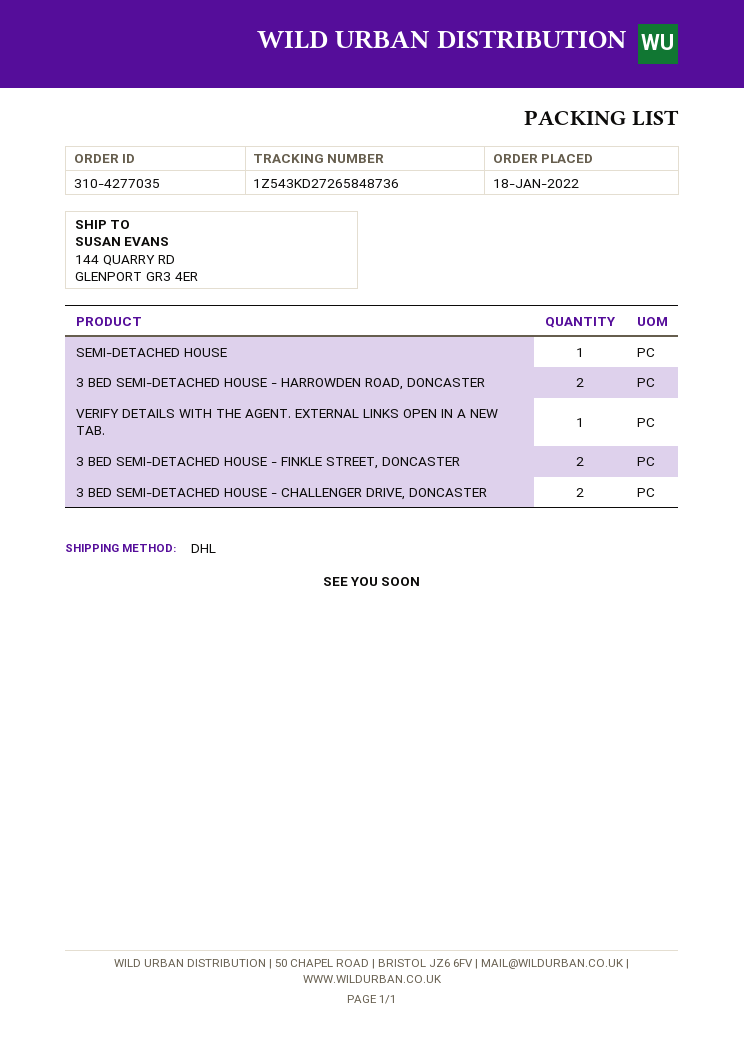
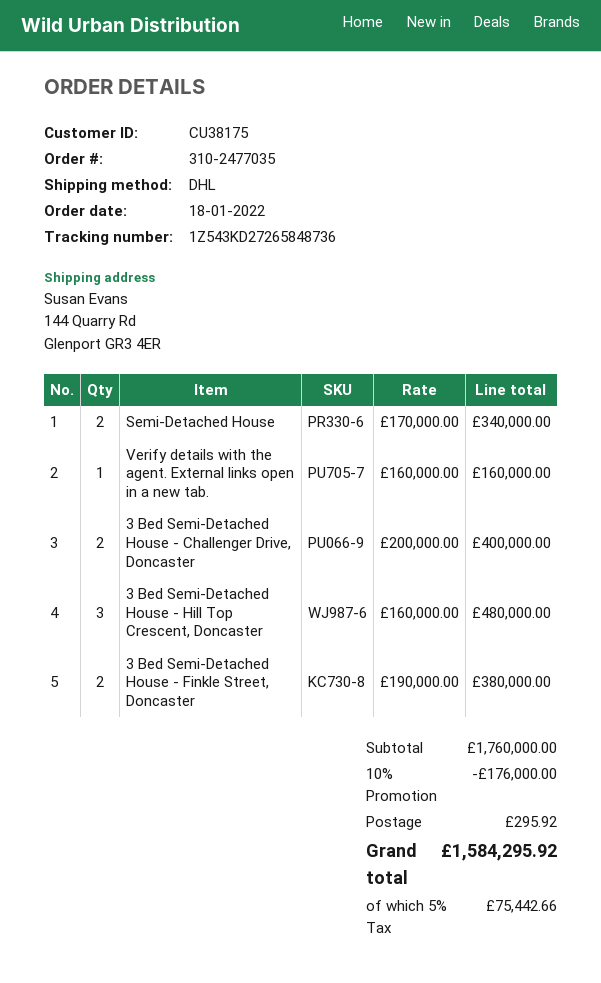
order number: 310-4277035 -> 310-2477035
SEMI-DETACHED HOUSE: 1 -> 2
3 BED SEMI-DETACHED HOUSE - HARROWDEN ROAD, DONCASTER: 2 -> none
3 Bed Semi-Detached House - Hill Top Crescent, Doncaster: none -> 3

